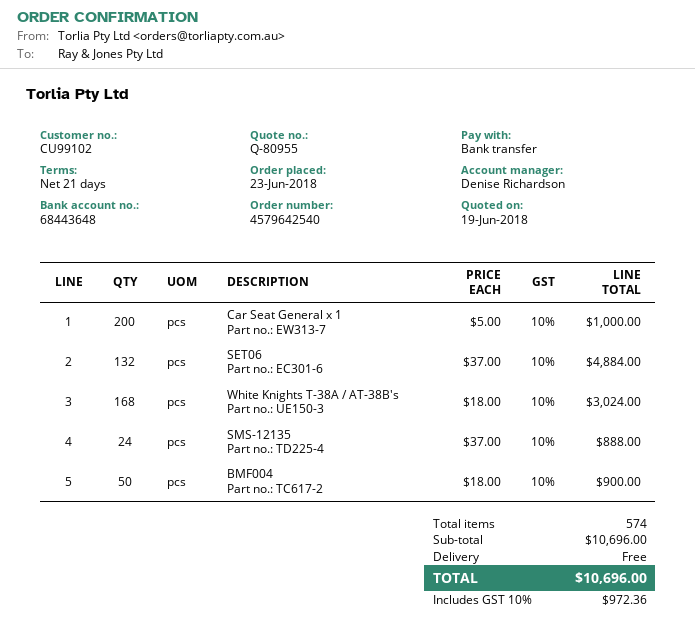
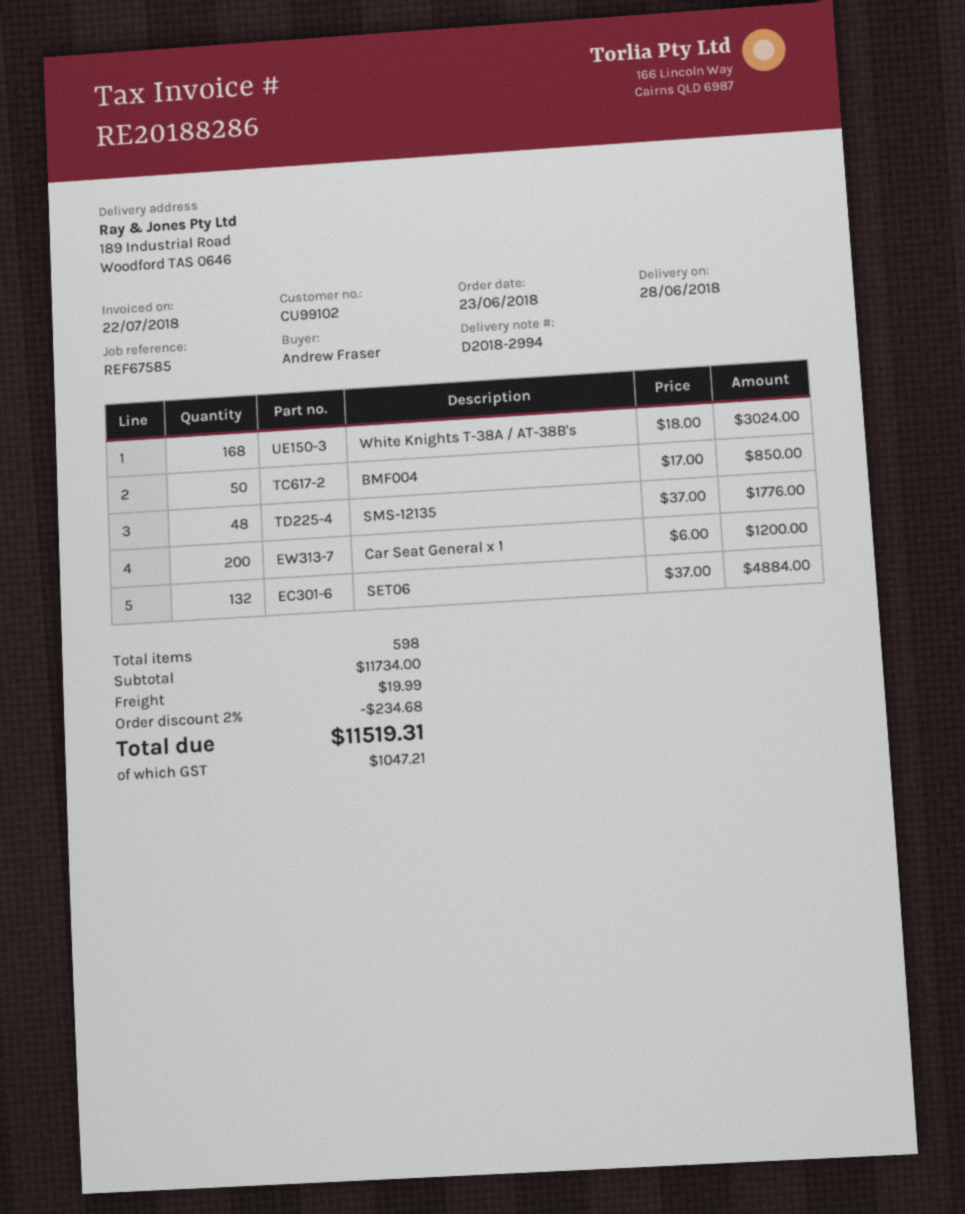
Car Seat General x 1: 200 x 5.00 = 1000.00 -> 200 x 6.00 = 1200.00
SMS-12135: 24 x 37.00 = 888.00 -> 48 x 37.00 = 1776.00
BMF004: 50 x 18.00 = 900.00 -> 50 x 17.00 = 850.00
total quantity: 574 -> 598
subtotal: 10696.00 -> 11734.00
discount: none -> 2% = 234.68
shipping: 0.00 -> 19.99
tax: 972.36 -> 1047.21
total: 10696.00 -> 11519.31

